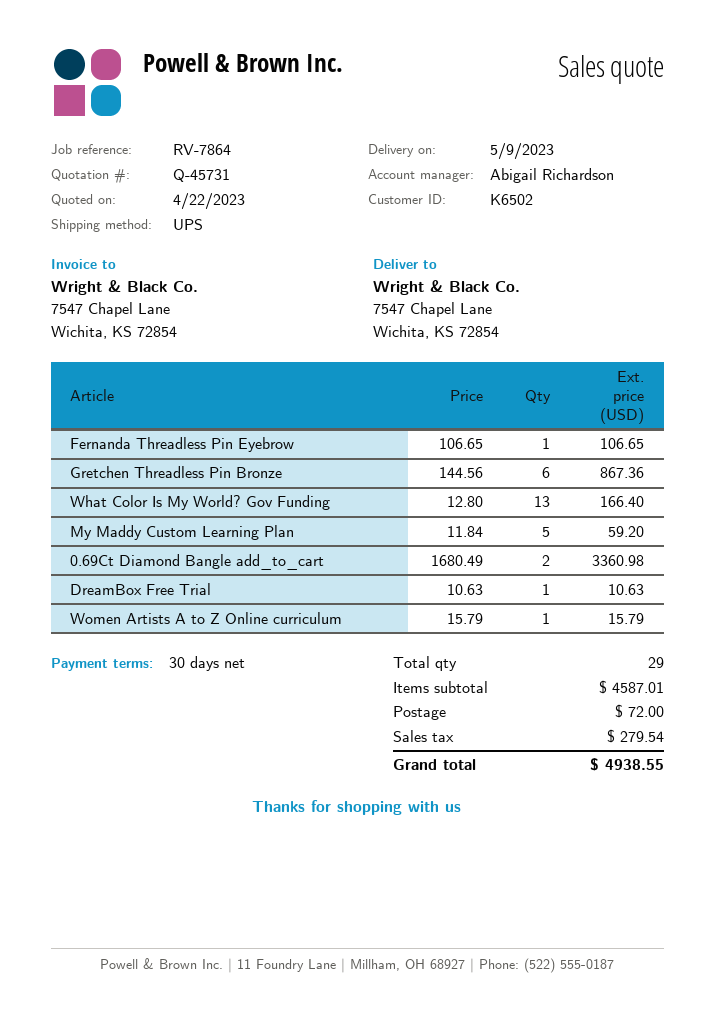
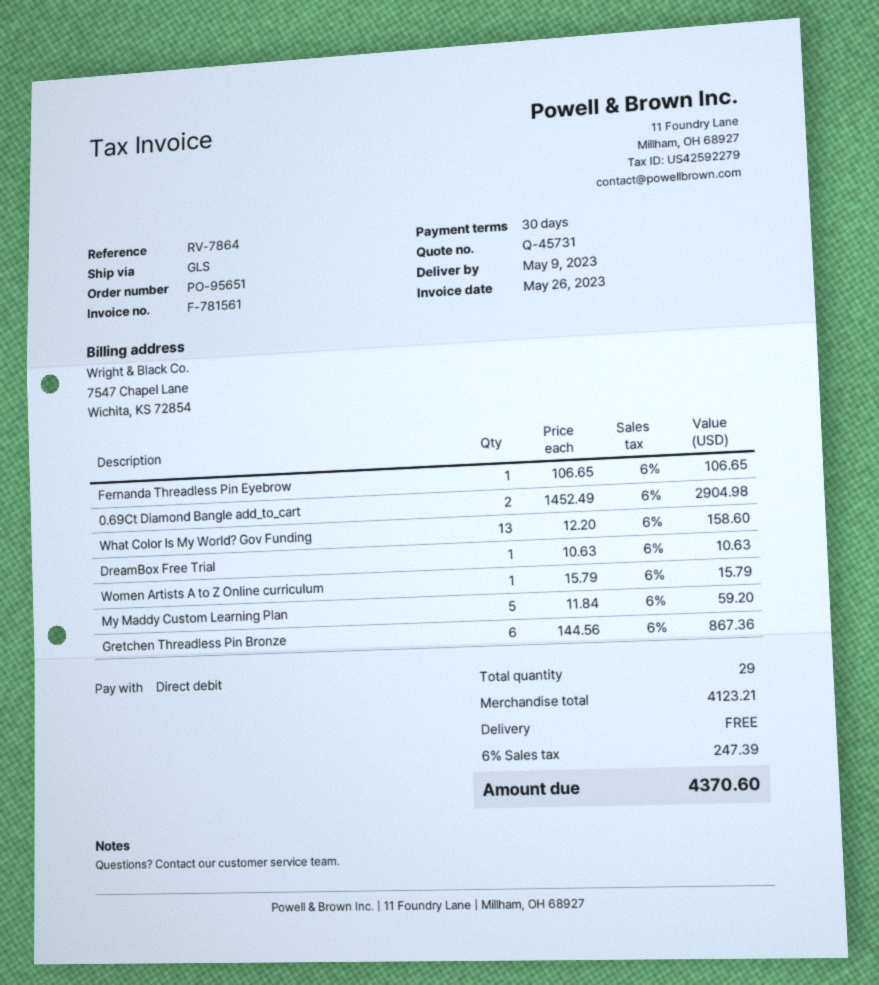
shipping method: UPS -> GLS
What Color Is My World? Gov Funding: 13 x 12.80 = 166.40 -> 13 x 12.20 = 158.60
0.69Ct Diamond Bangle add_to_cart: 2 x 1680.49 = 3360.98 -> 2 x 1452.49 = 2904.98
subtotal: 4587.01 -> 4123.21
shipping: 72.00 -> 0.00
tax: 279.54 -> 247.39
total: 4938.55 -> 4370.60

